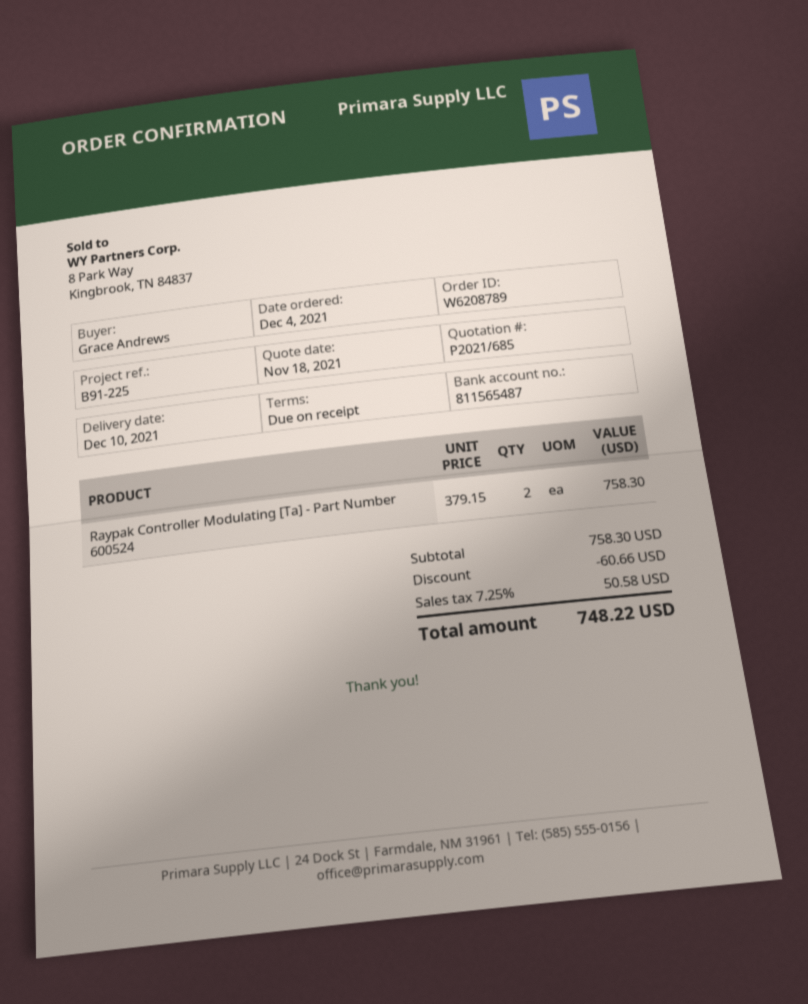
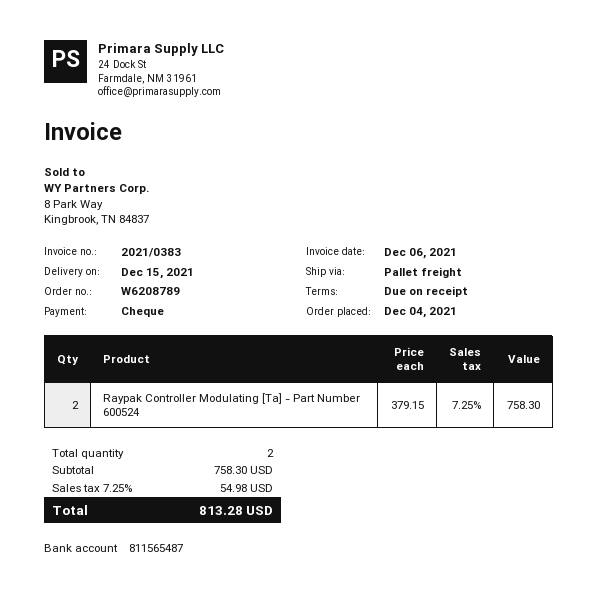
delivery date: 2021-12-10 -> 2021-12-15
discount: 60.66 -> none
tax: 7.25% = 50.58 -> 7.25% = 54.98
total: 748.22 -> 813.28

